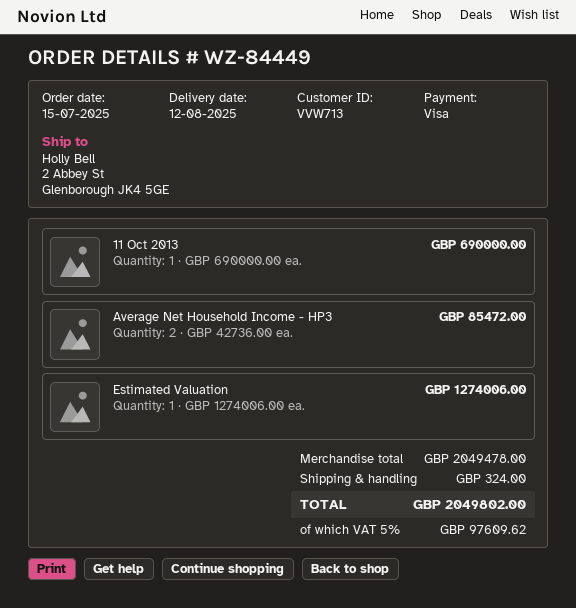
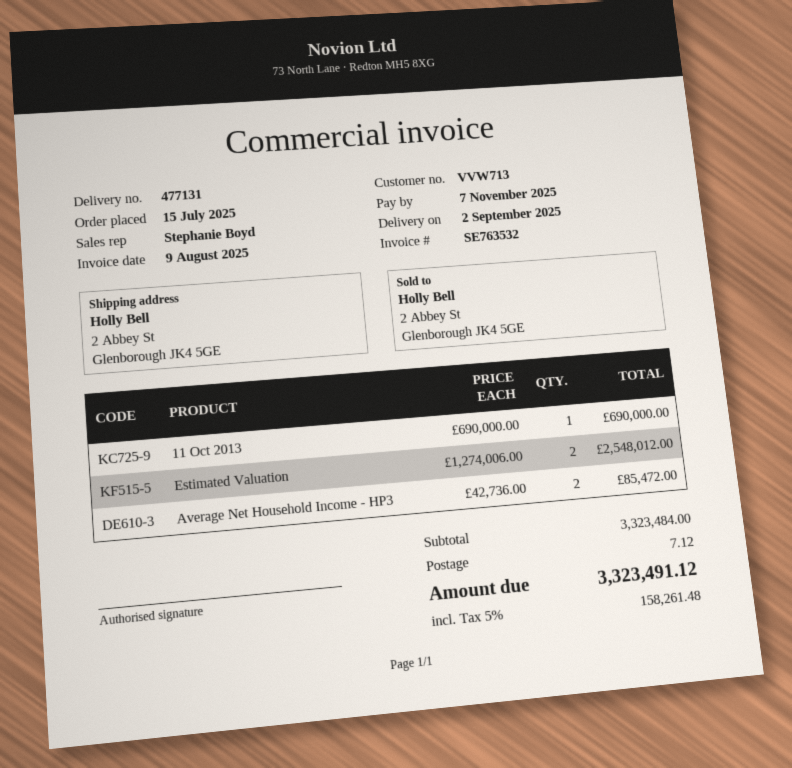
delivery date: 2025-08-12 -> 2025-09-02
Estimated Valuation: 1 x 1274006.00 = 1274006.00 -> 2 x 1274006.00 = 2548012.00
subtotal: 2049478.00 -> 3323484.00
shipping: 324.00 -> 7.12
tax: 5% = 97609.62 -> 5% = 158261.48
total: 2049802.00 -> 3323491.12

